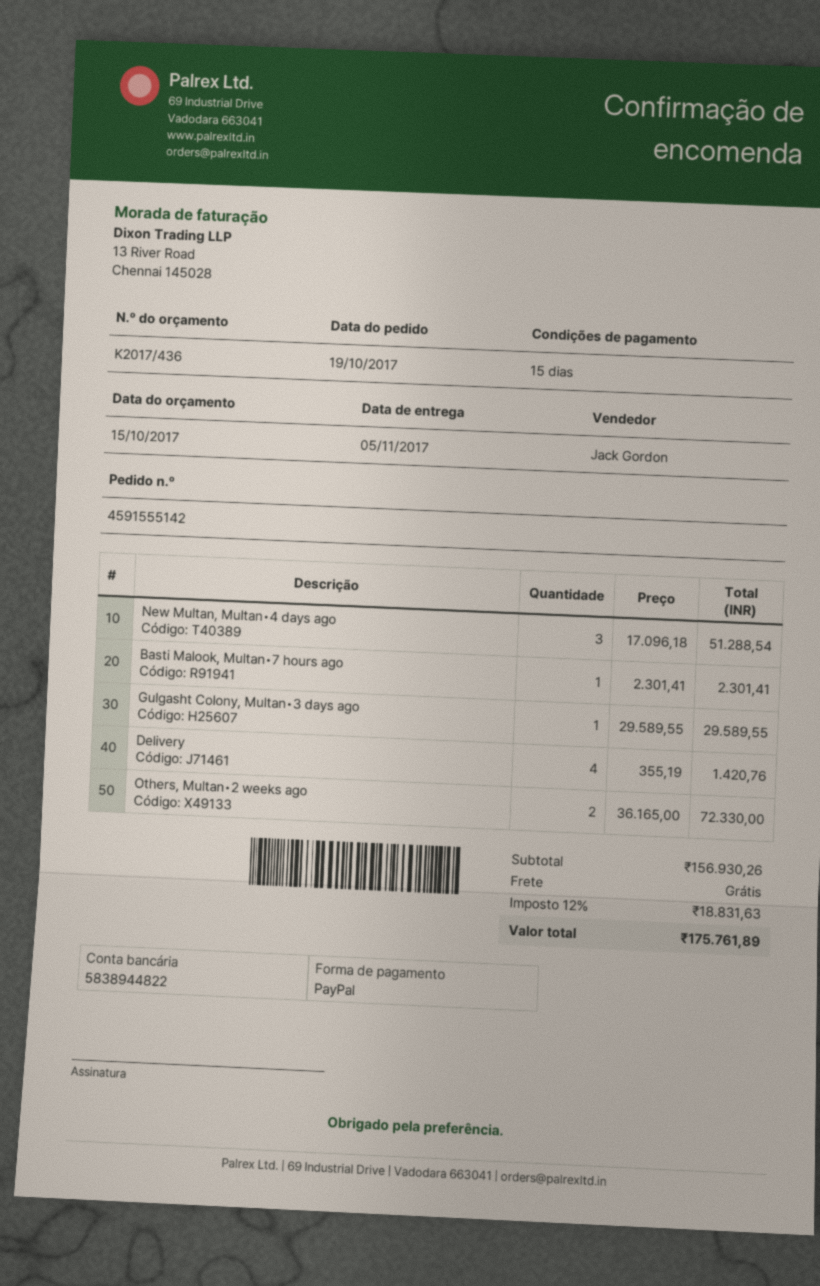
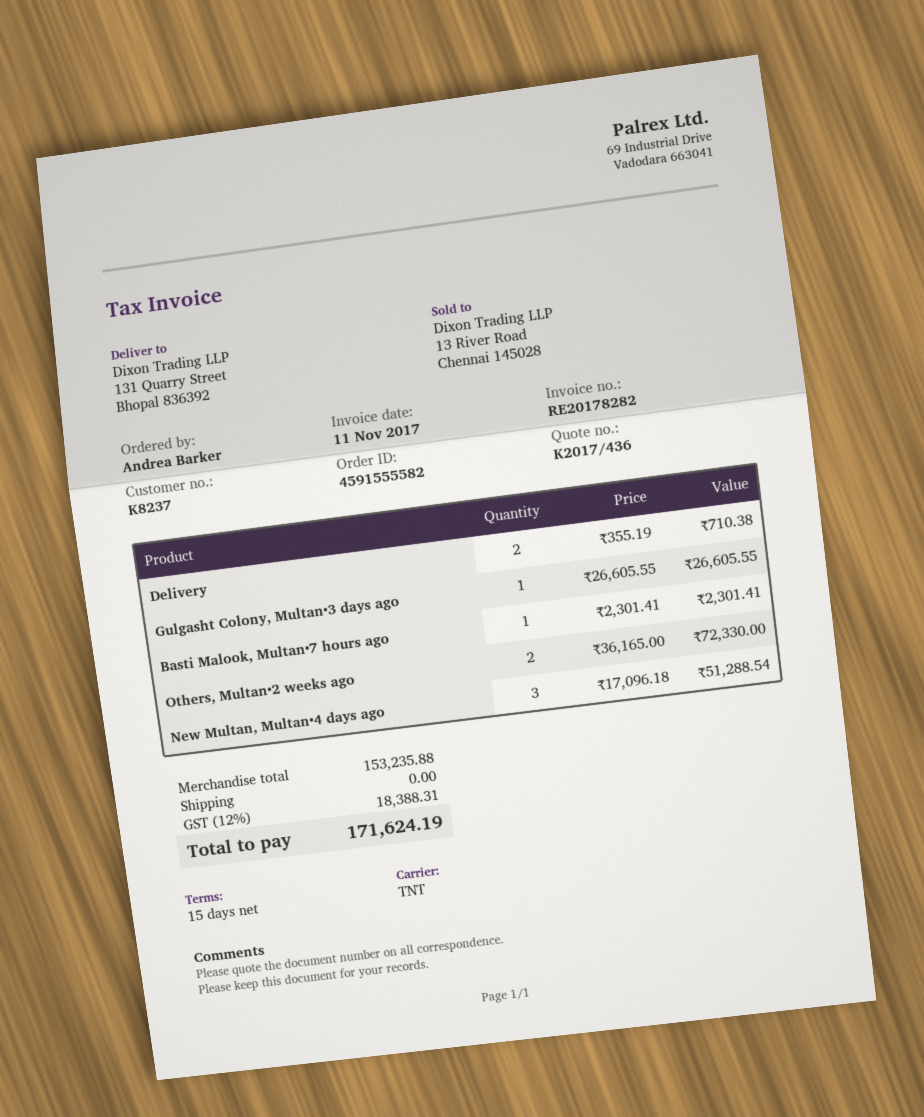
order number: 4591555142 -> 4591555582
Gulgasht Colony, Multan•3 days ago: 1 x 29589.55 = 29589.55 -> 1 x 26605.55 = 26605.55
Delivery: 4 x 355.19 = 1420.76 -> 2 x 355.19 = 710.38
subtotal: 156930.26 -> 153235.88
tax: 12% = 18831.63 -> 12% = 18388.31
total: 175761.89 -> 171624.19

